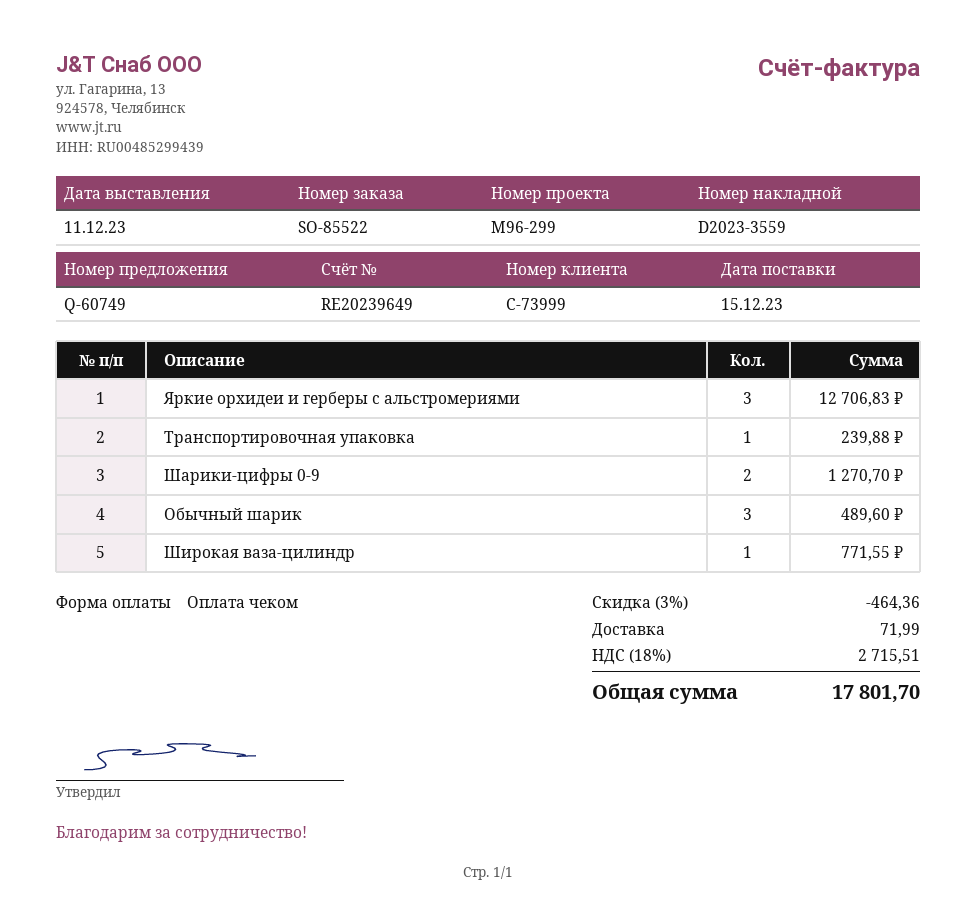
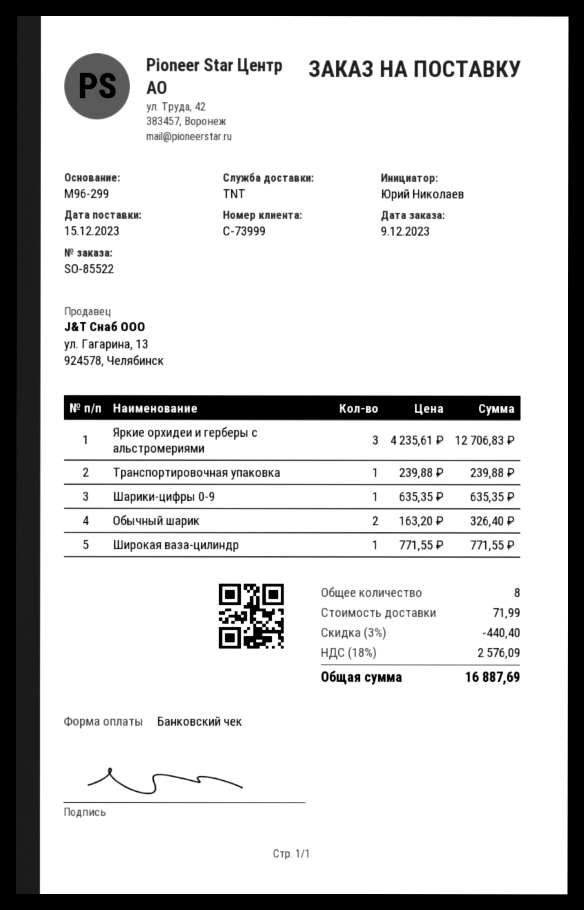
Шарики-цифры 0-9: 2 for 1270.70 -> 1 for 635.35
Обычный шарик: 3 for 489.60 -> 2 for 326.40
discount: 3% = 464.36 -> 3% = 440.40
tax: 18% = 2715.51 -> 18% = 2576.09
total: 17801.70 -> 16887.69

